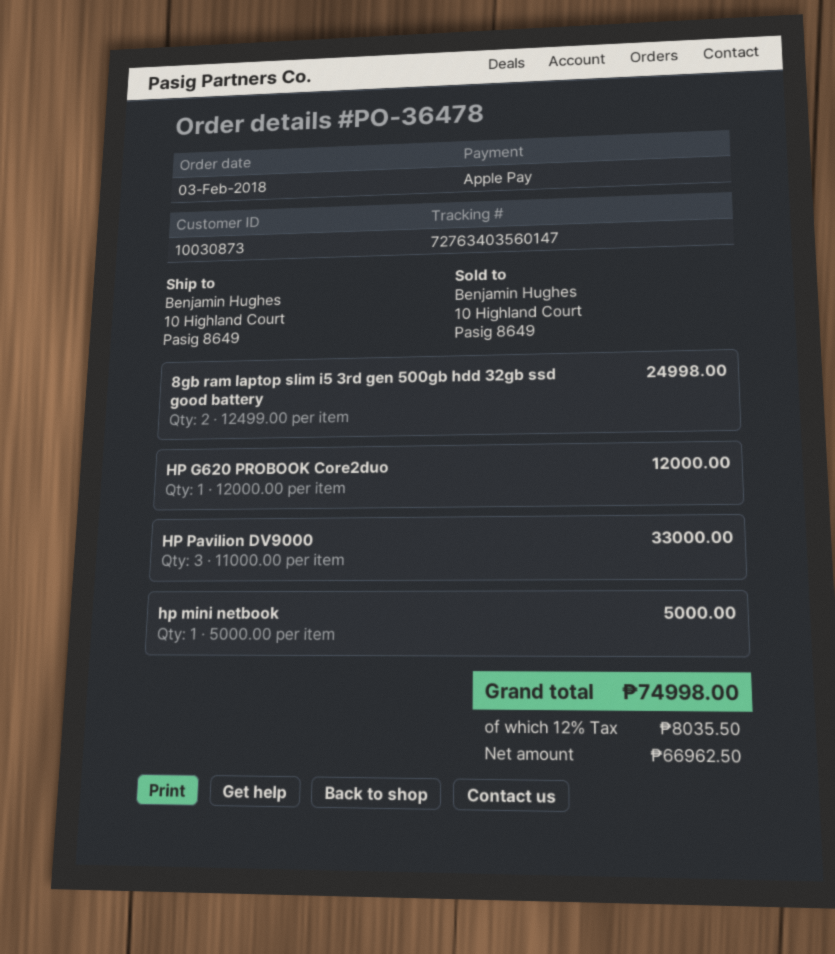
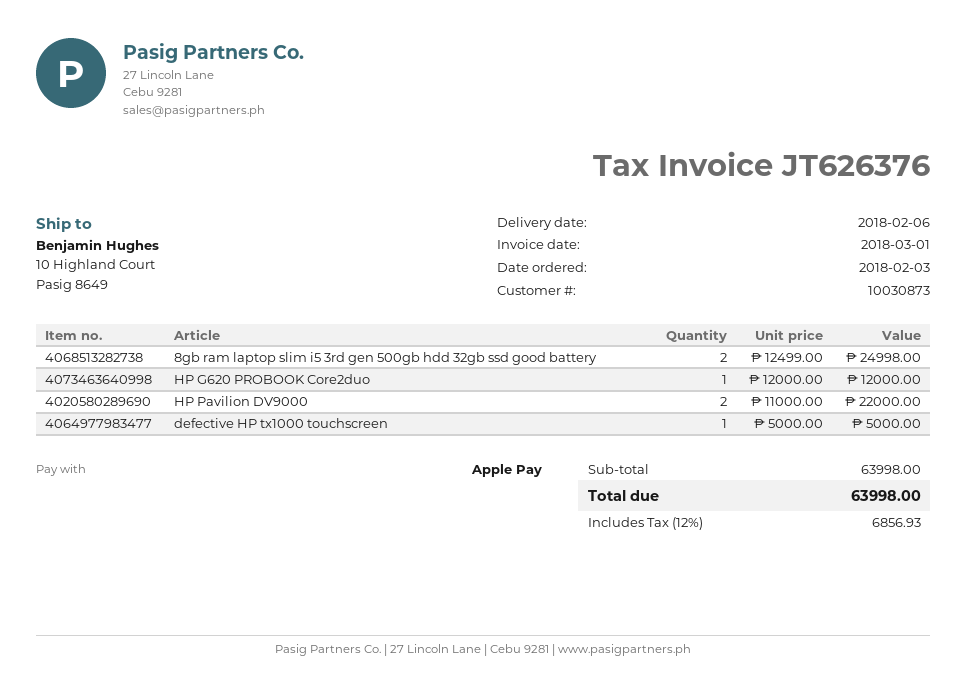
HP Pavilion DV9000: 3 x 11000.00 = 33000.00 -> 2 x 11000.00 = 22000.00
hp mini netbook: 1 x 5000.00 = 5000.00 -> none
defective HP tx1000 touchscreen: none -> 1 x 5000.00 = 5000.00
tax: 12% = 8035.50 -> 12% = 6856.93
total: 74998.00 -> 63998.00

